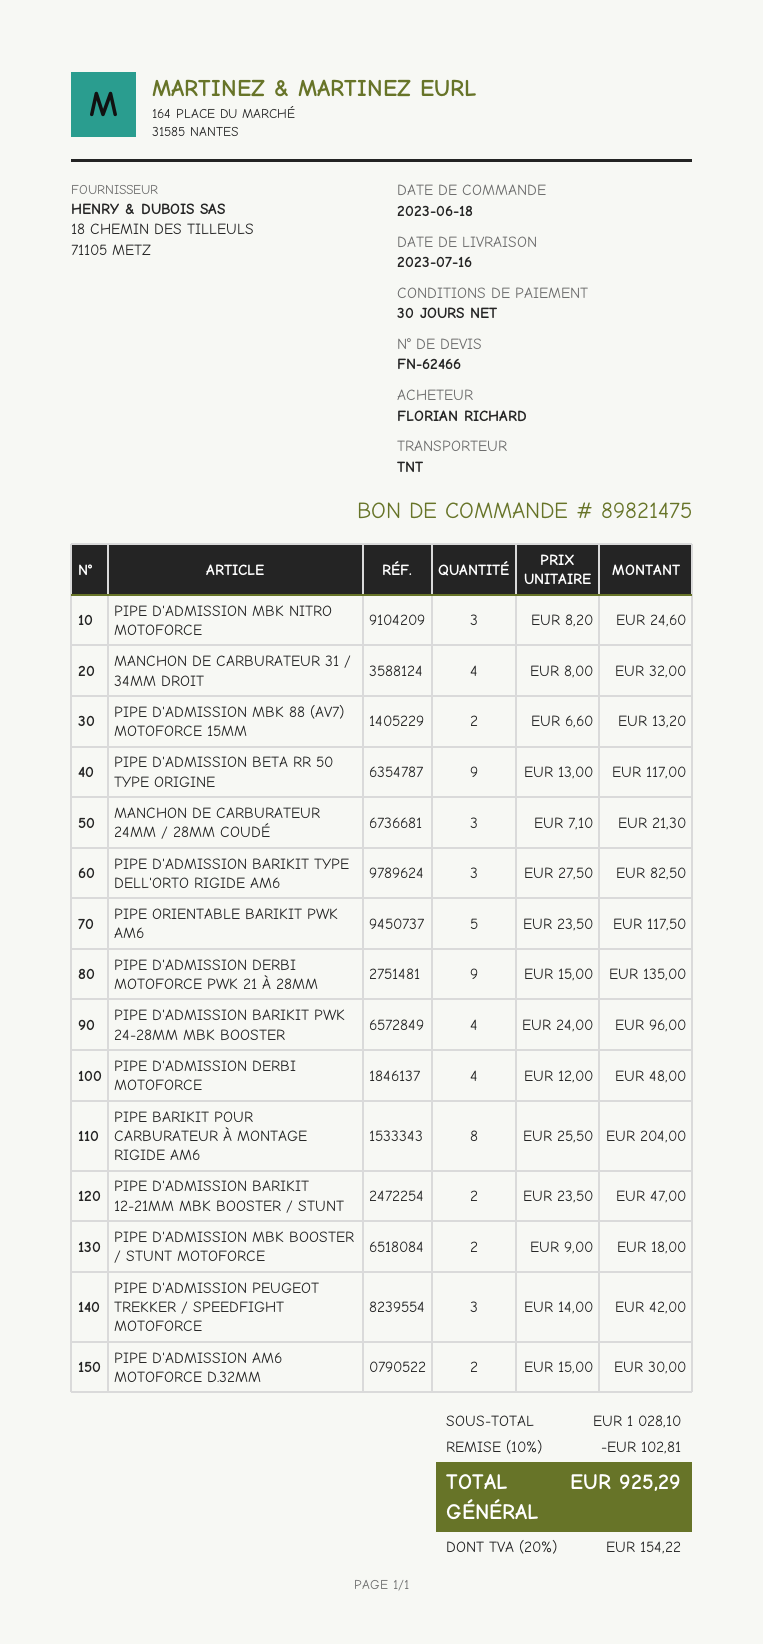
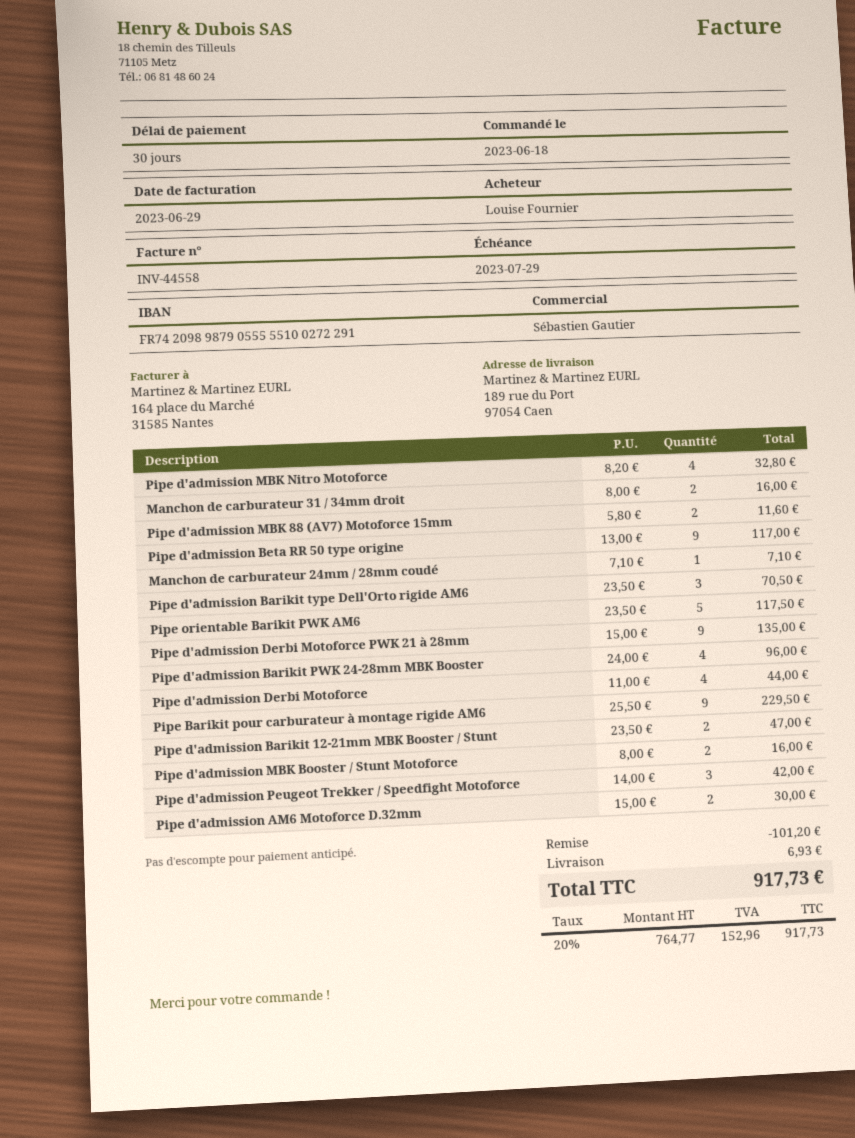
ordered by: FLORIAN RICHARD -> Louise Fournier
PIPE D'ADMISSION MBK NITRO MOTOFORCE: 3 x 8.20 = 24.60 -> 4 x 8.20 = 32.80
MANCHON DE CARBURATEUR 31 / 34MM DROIT: 4 x 8.00 = 32.00 -> 2 x 8.00 = 16.00
PIPE D'ADMISSION MBK 88 (AV7) MOTOFORCE 15MM: 2 x 6.60 = 13.20 -> 2 x 5.80 = 11.60
MANCHON DE CARBURATEUR 24MM / 28MM COUDÉ: 3 x 7.10 = 21.30 -> 1 x 7.10 = 7.10
PIPE D'ADMISSION BARIKIT TYPE DELL'ORTO RIGIDE AM6: 3 x 27.50 = 82.50 -> 3 x 23.50 = 70.50
PIPE D'ADMISSION DERBI MOTOFORCE: 4 x 12.00 = 48.00 -> 4 x 11.00 = 44.00
PIPE BARIKIT POUR CARBURATEUR À MONTAGE RIGIDE AM6: 8 x 25.50 = 204.00 -> 9 x 25.50 = 229.50
PIPE D'ADMISSION MBK BOOSTER / STUNT MOTOFORCE: 2 x 9.00 = 18.00 -> 2 x 8.00 = 16.00
discount: 102.81 -> 101.20
shipping: none -> 6.93
tax: 20% = 154.22 -> 20% = 152.96
total: 925.29 -> 917.73

